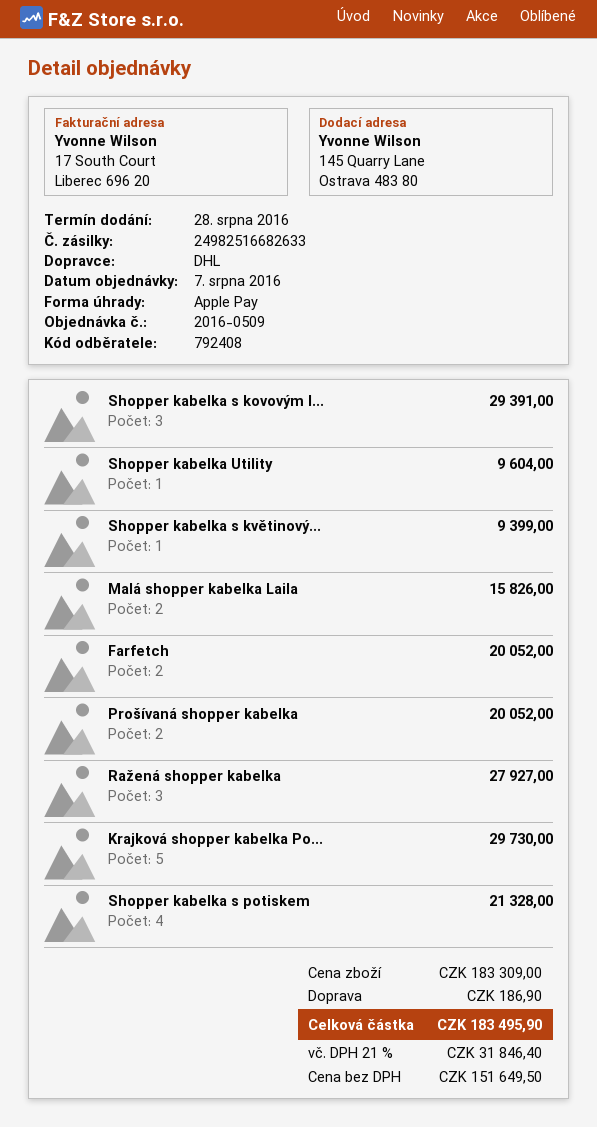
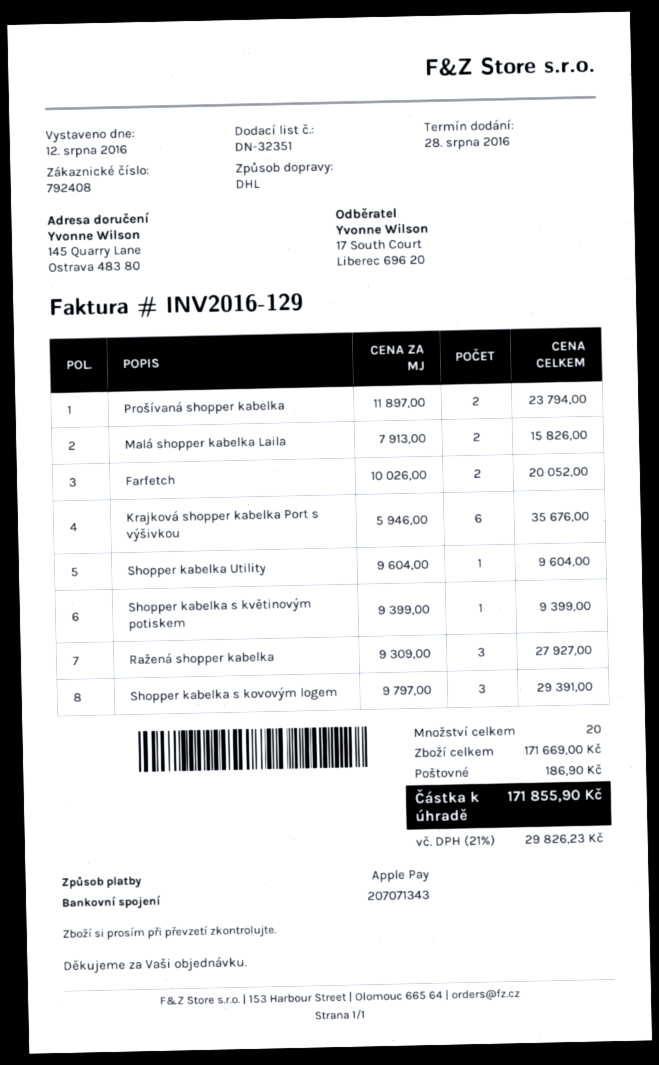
Prošívaná shopper kabelka: 2 for 20052.00 -> 2 for 23794.00
Krajková shopper kabelka Po...: 5 for 29730.00 -> 6 for 35676.00
Shopper kabelka s potiskem: 4 for 21328.00 -> none
subtotal: 183309.00 -> 171669.00
tax: 21% = 31846.40 -> 21% = 29826.23
total: 183495.90 -> 171855.90

